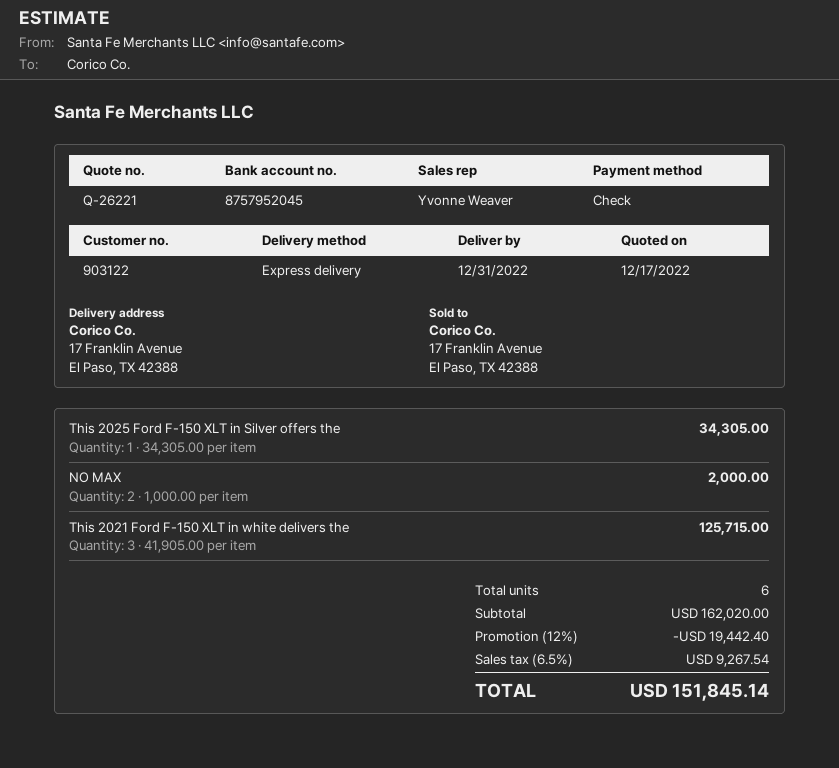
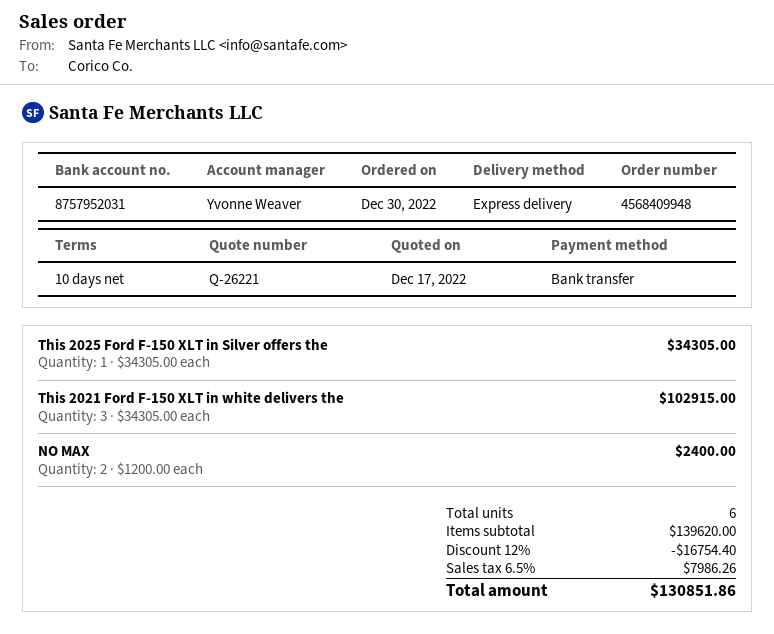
payment method: cheque -> bank transfer
bank account: 8757952045 -> 8757952031
NO MAX: 2 x 1000.00 = 2000.00 -> 2 x 1200.00 = 2400.00
This 2021 Ford F-150 XLT in white delivers the: 3 x 41905.00 = 125715.00 -> 3 x 34305.00 = 102915.00
subtotal: 162020.00 -> 139620.00
discount: 12% = 19442.40 -> 12% = 16754.40
tax: 6.5% = 9267.54 -> 6.5% = 7986.26
total: 151845.14 -> 130851.86

